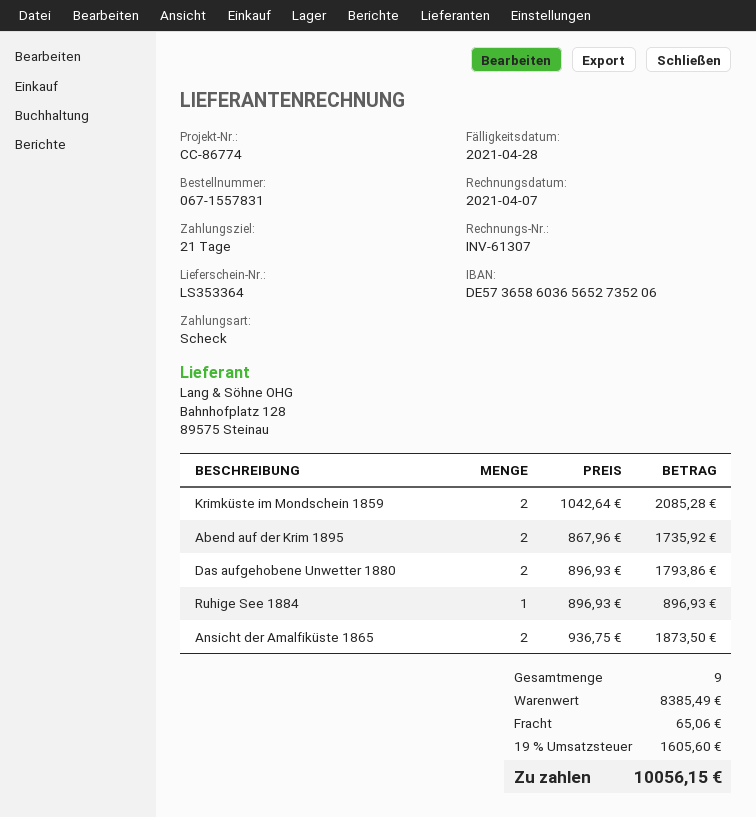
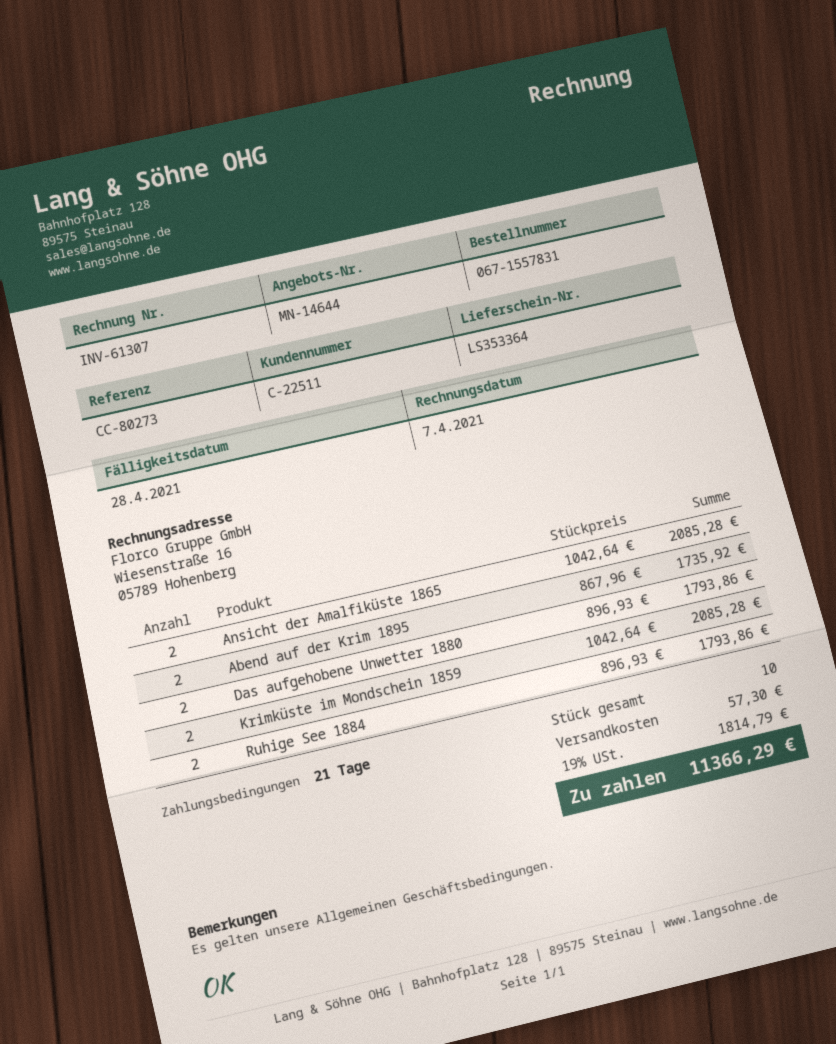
reference: CC-86774 -> CC-80273
Ruhige See 1884: 1 x 896.93 = 896.93 -> 2 x 896.93 = 1793.86
Ansicht der Amalfiküste 1865: 2 x 936.75 = 1873.50 -> 2 x 1042.64 = 2085.28
total quantity: 9 -> 10
shipping: 65.06 -> 57.30
tax: 19% = 1605.60 -> 19% = 1814.79
total: 10056.15 -> 11366.29

